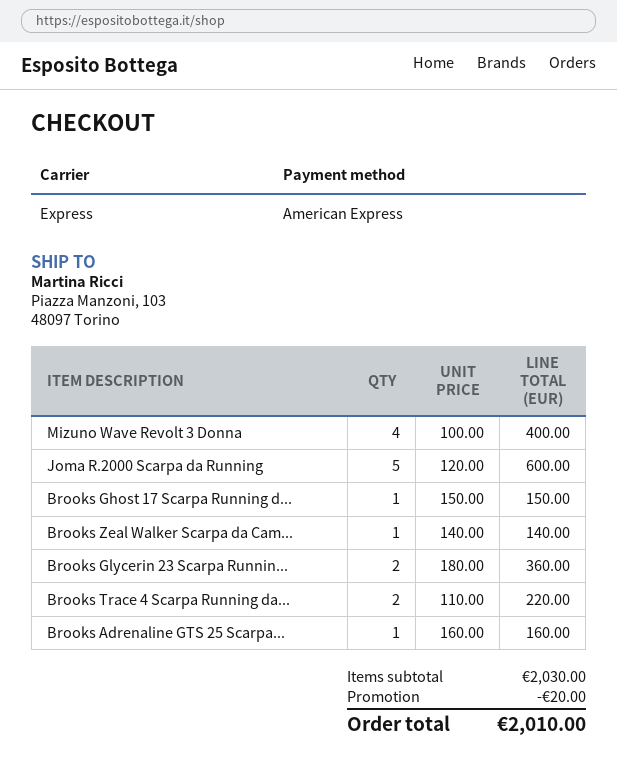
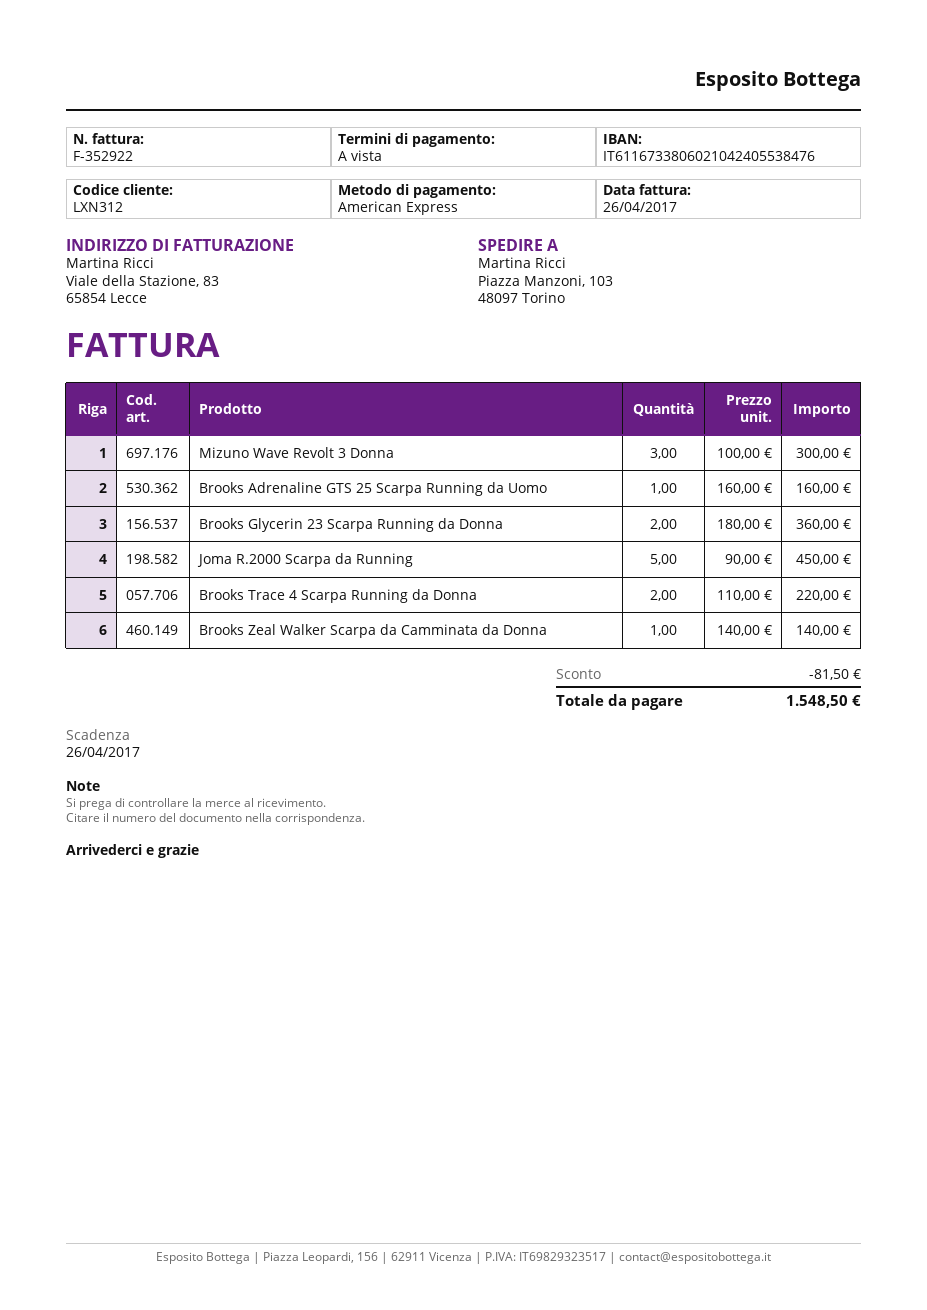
Mizuno Wave Revolt 3 Donna: 4 x 100.00 = 400.00 -> 3 x 100.00 = 300.00
Joma R.2000 Scarpa da Running: 5 x 120.00 = 600.00 -> 5 x 90.00 = 450.00
Brooks Ghost 17 Scarpa Running d...: 1 x 150.00 = 150.00 -> none
discount: 20.00 -> 81.50
total: 2010.00 -> 1548.50

